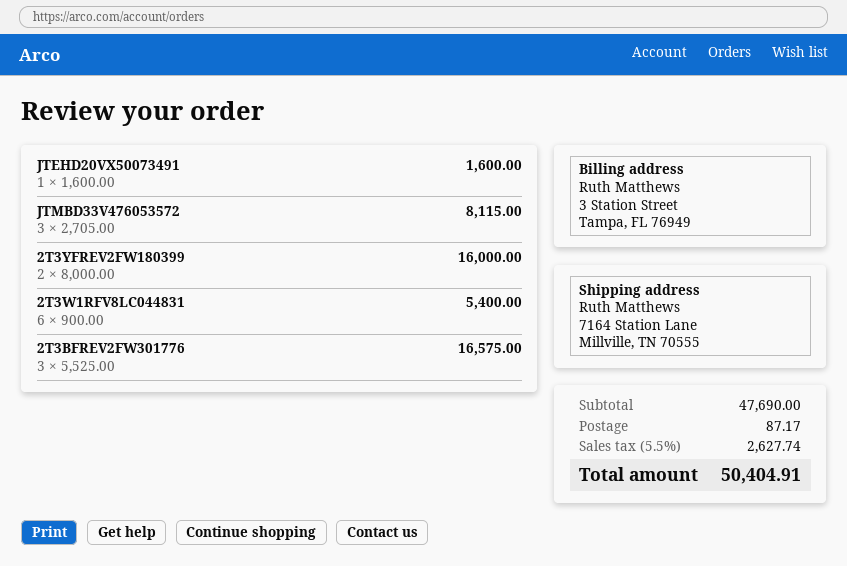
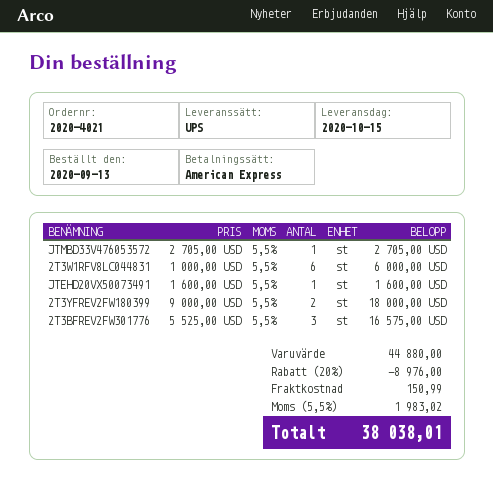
JTMBD33V476053572: 3 x 2705.00 = 8115.00 -> 1 x 2705.00 = 2705.00
2T3YFREV2FW180399: 2 x 8000.00 = 16000.00 -> 2 x 9000.00 = 18000.00
2T3W1RFV8LC044831: 6 x 900.00 = 5400.00 -> 6 x 1000.00 = 6000.00
subtotal: 47690.00 -> 44880.00
discount: none -> 20% = 8976.00
shipping: 87.17 -> 150.99
tax: 5.5% = 2627.74 -> 5.5% = 1983.02
total: 50404.91 -> 38038.01

